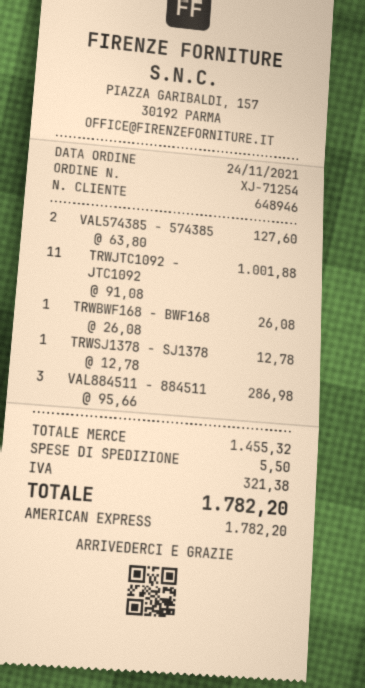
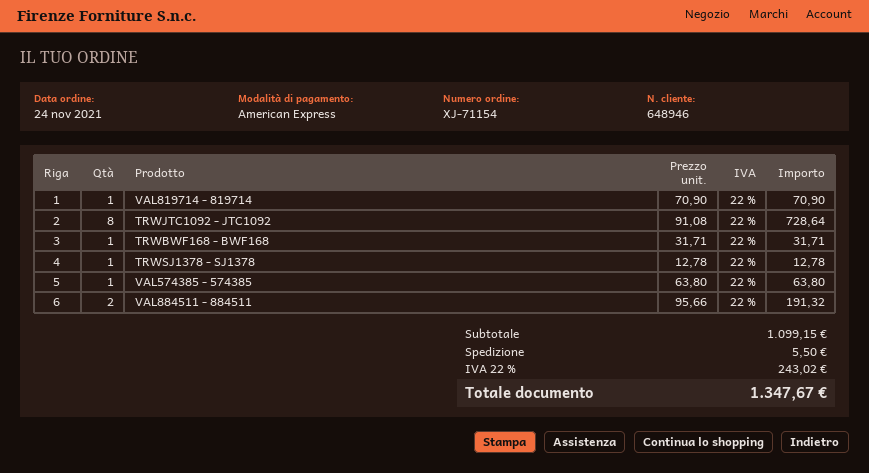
order number: XJ-71254 -> XJ-71154
VAL574385 - 574385: 2 x 63.80 = 127.60 -> 1 x 63.80 = 63.80
TRWJTC1092 - JTC1092: 11 x 91.08 = 1001.88 -> 8 x 91.08 = 728.64
TRWBWF168 - BWF168: 1 x 26.08 = 26.08 -> 1 x 31.71 = 31.71
VAL884511 - 884511: 3 x 95.66 = 286.98 -> 2 x 95.66 = 191.32
VAL819714 - 819714: none -> 1 x 70.90 = 70.90
subtotal: 1455.32 -> 1099.15
tax: 321.38 -> 243.02
total: 1782.20 -> 1347.67

